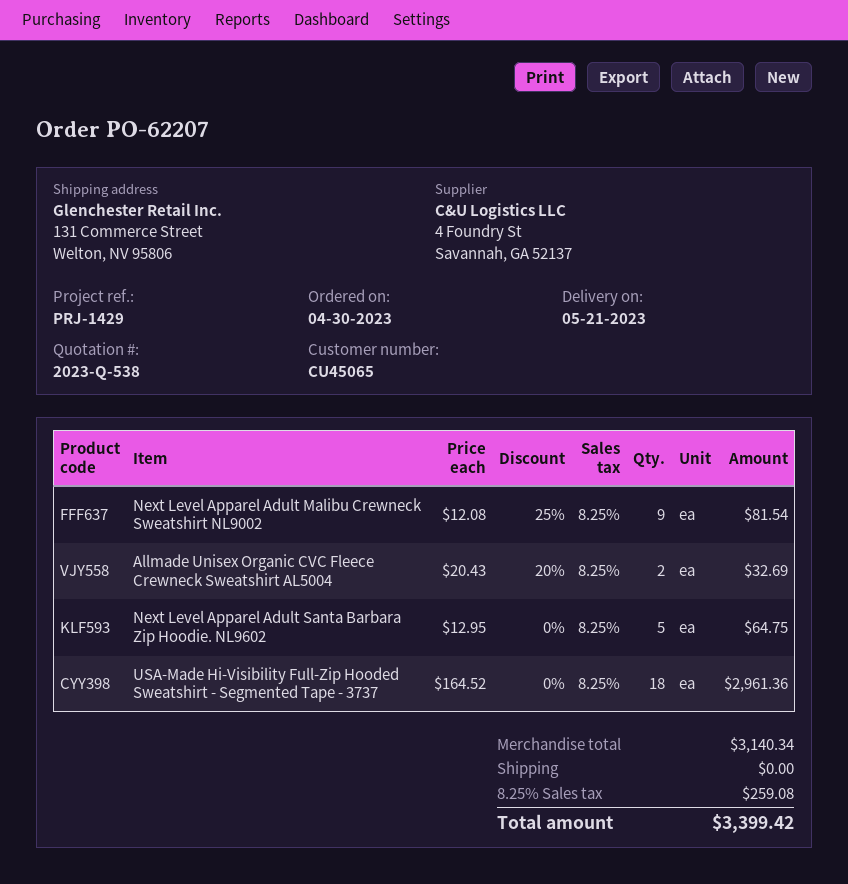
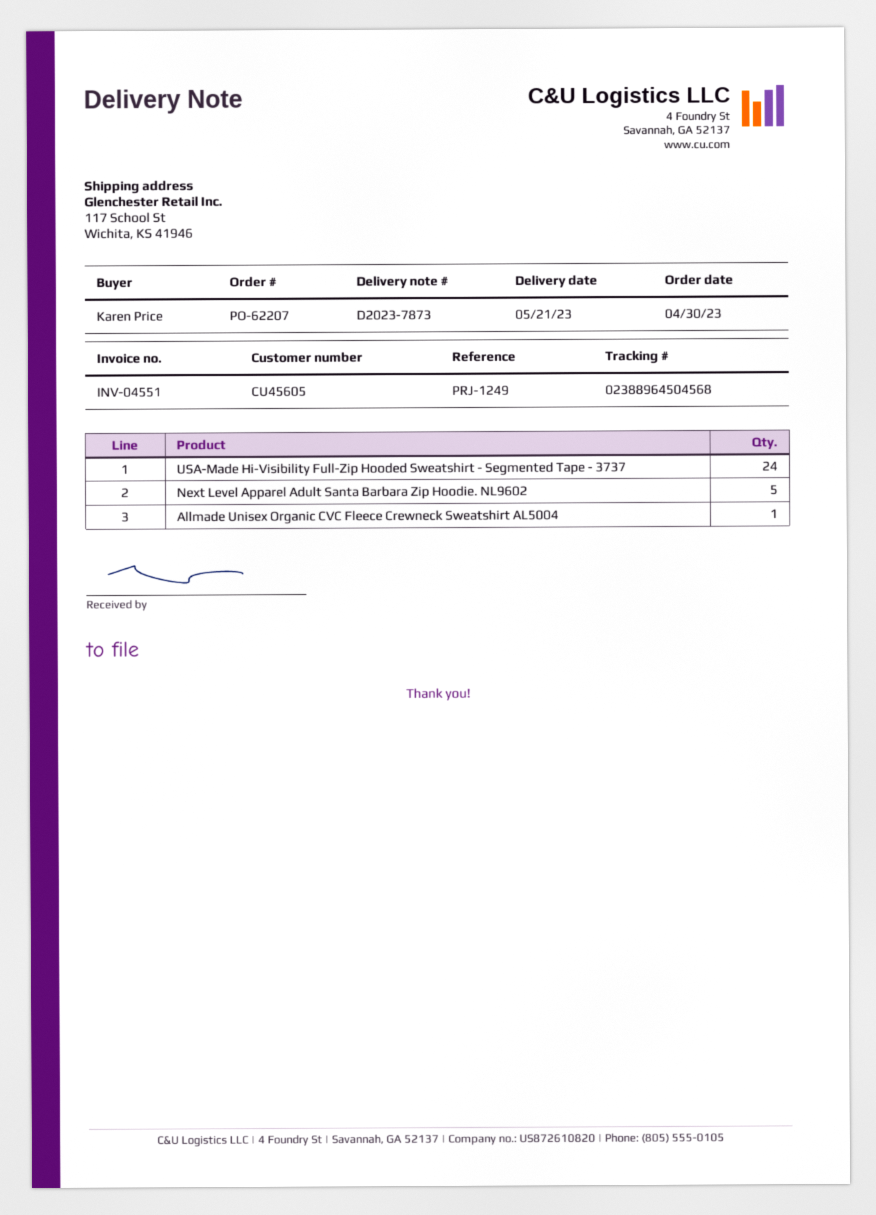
customer number: CU45065 -> CU45605
reference: PRJ-1429 -> PRJ-1249
ship to: 131 Commerce Street, Welton, NV 95806 -> 117 School St, Wichita, KS 41946
Next Level Apparel Adult Malibu Crewneck Sweatshirt NL9002: 9 -> none
Allmade Unisex Organic CVC Fleece Crewneck Sweatshirt AL5004: 2 -> 1
USA-Made Hi-Visibility Full-Zip Hooded Sweatshirt - Segmented Tape - 3737: 18 -> 24

